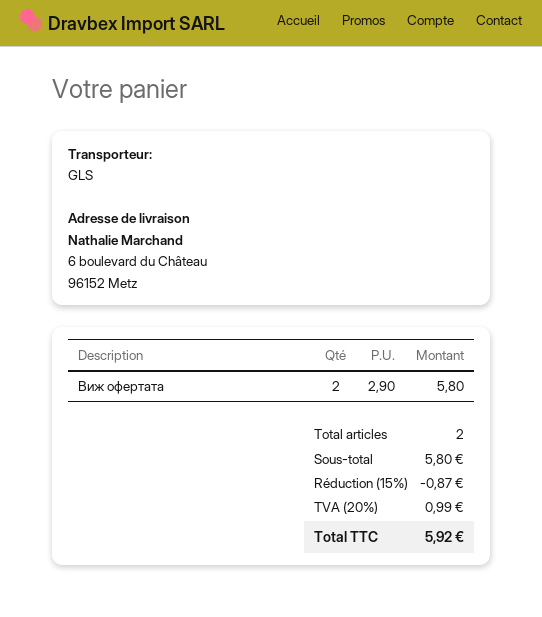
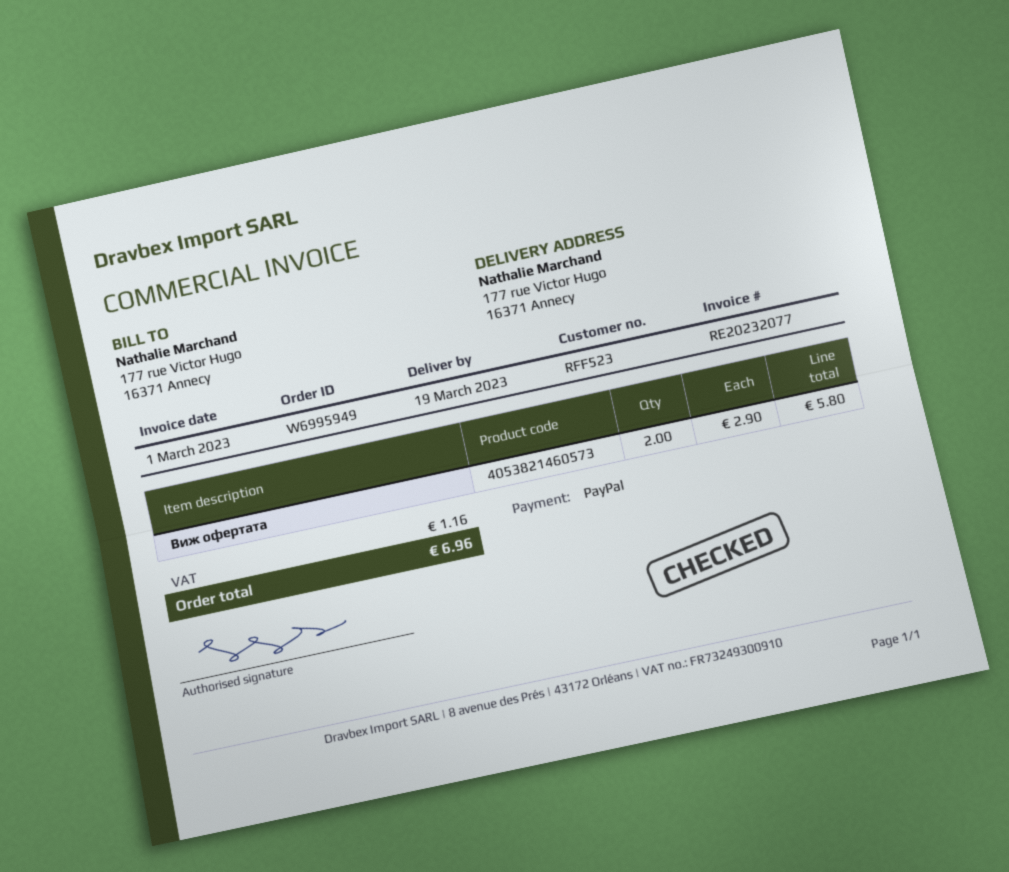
ship to: 6 boulevard du Château, 96152 Metz -> 177 rue Victor Hugo, 16371 Annecy
discount: 15% = 0.87 -> none
tax: 0.99 -> 1.16
total: 5.92 -> 6.96

